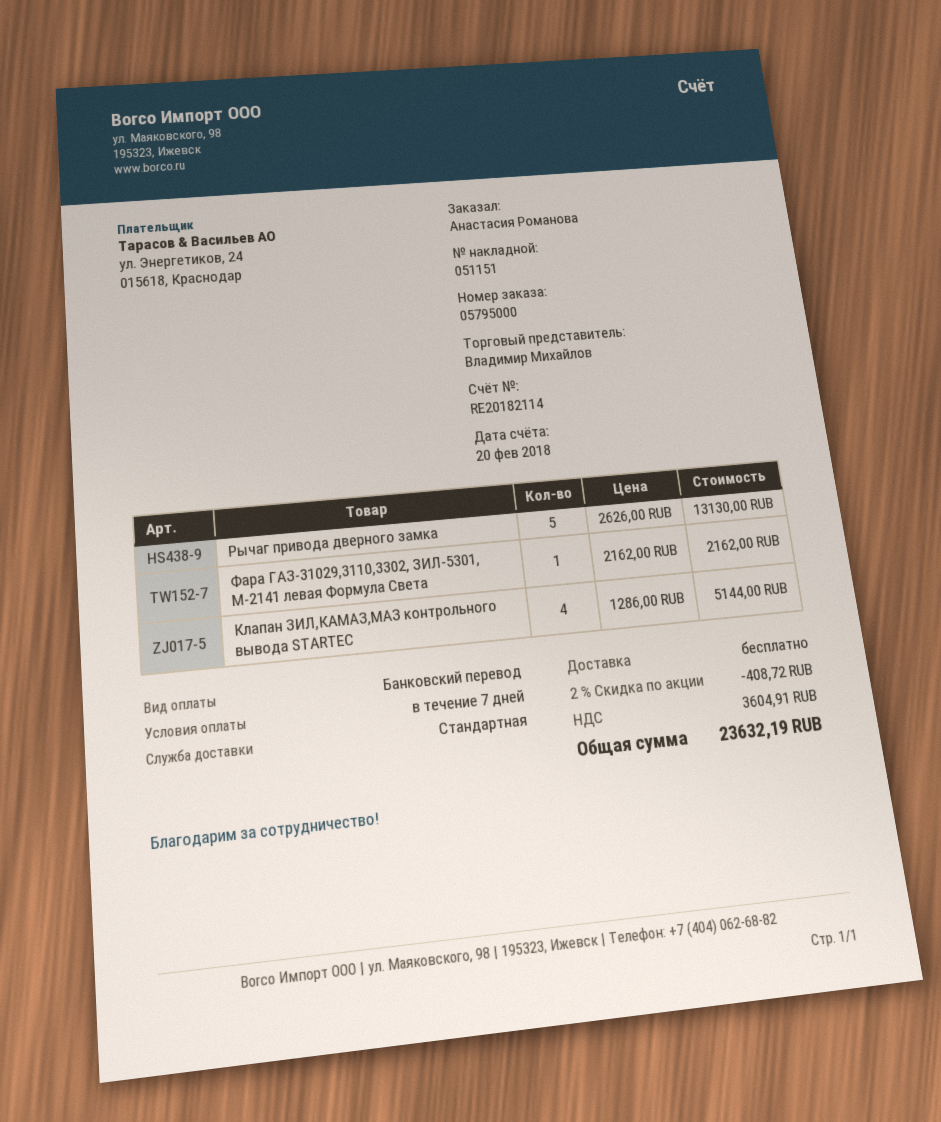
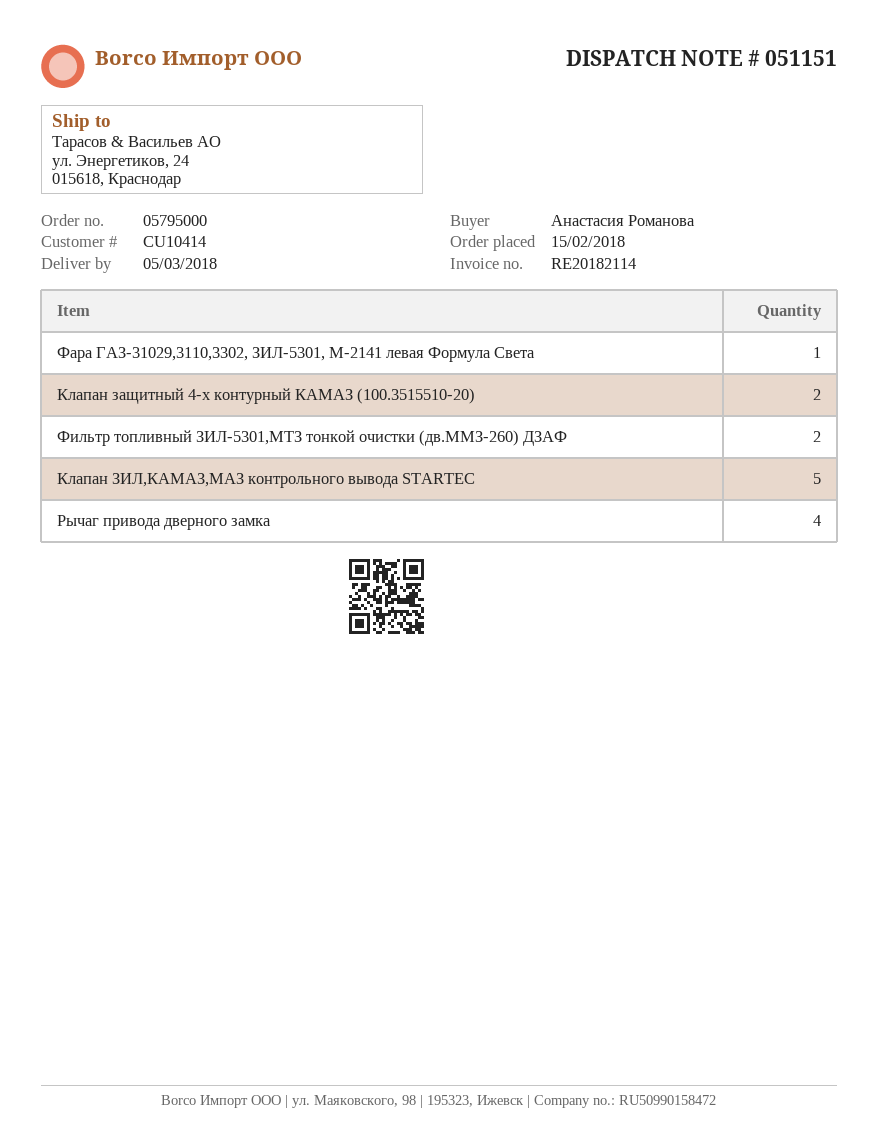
Рычаг привода дверного замка: 5 -> 4
Клапан ЗИЛ,КАМАЗ,МАЗ контрольного вывода STARTEC: 4 -> 5
Клапан защитный 4-х контурный КАМАЗ (100.3515510-20): none -> 2
Фильтр топливный ЗИЛ-5301,МТЗ тонкой очистки (дв.ММЗ-260) ДЗАФ: none -> 2

